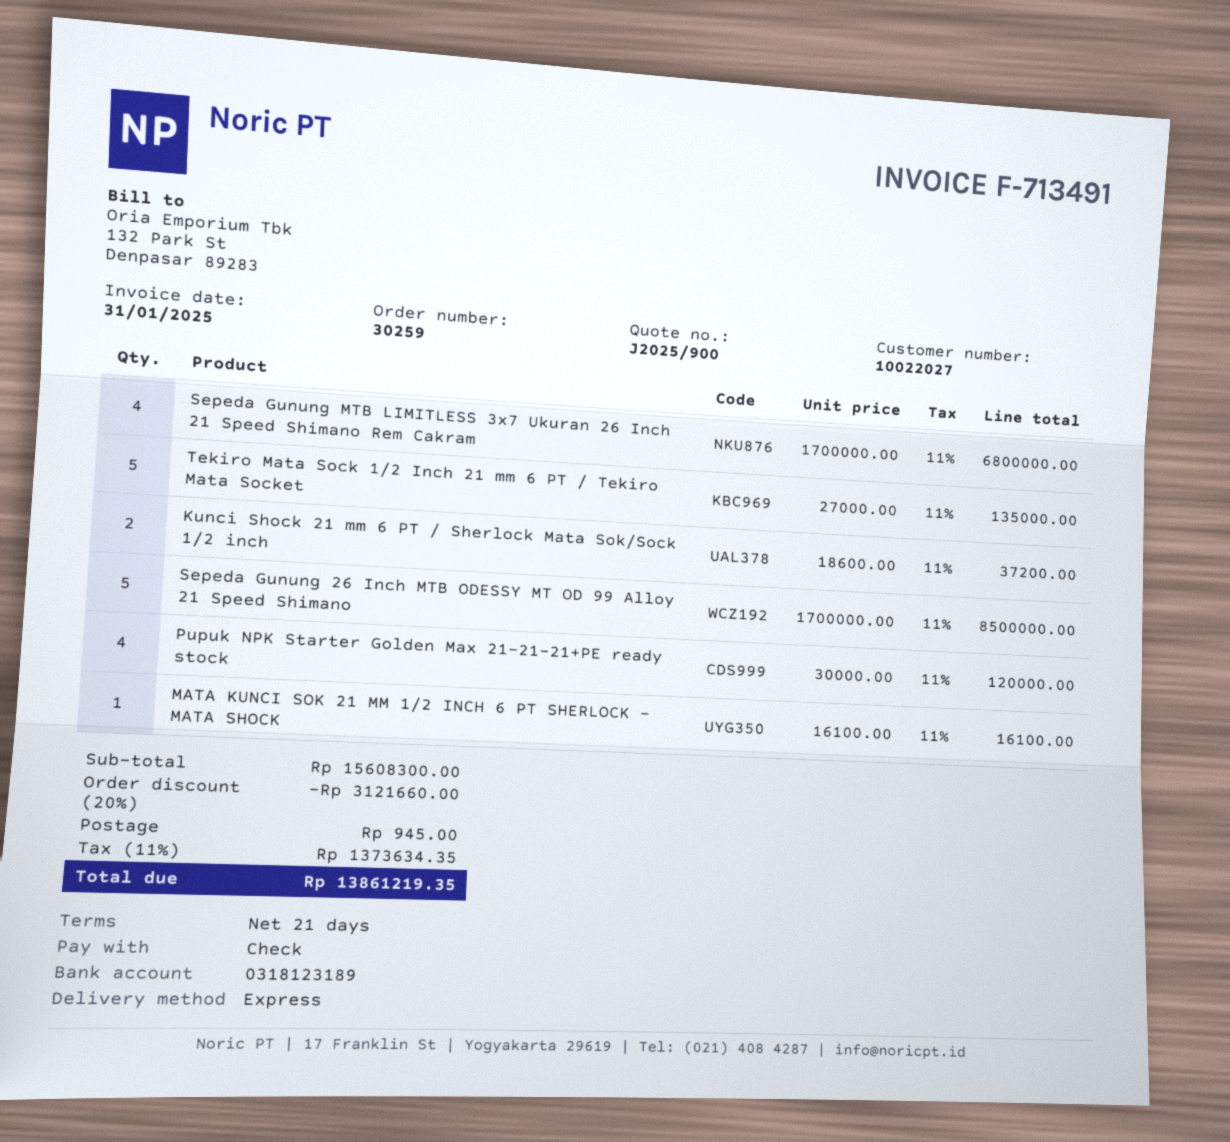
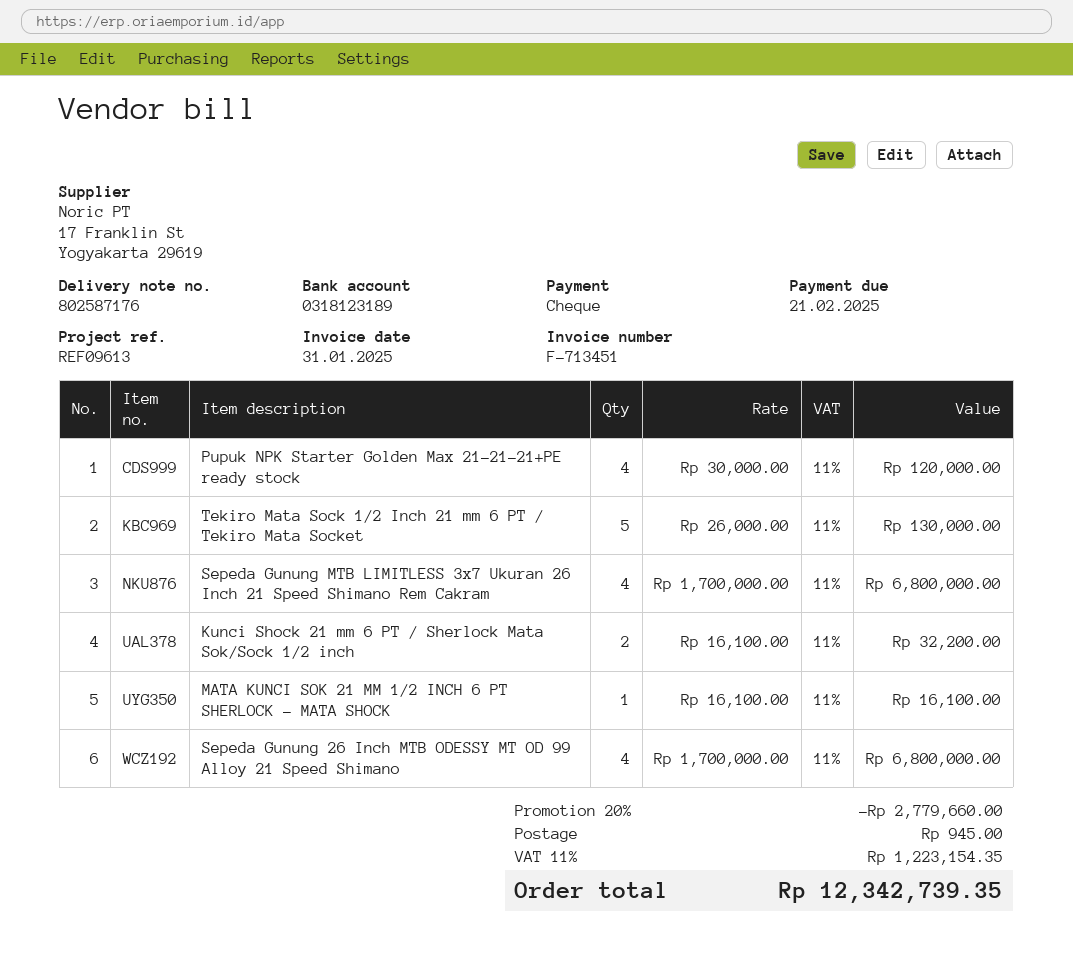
invoice number: F-713491 -> F-713451
Tekiro Mata Sock 1/2 Inch 21 mm 6 PT / Tekiro Mata Socket: 5 x 27000.00 = 135000.00 -> 5 x 26000.00 = 130000.00
Kunci Shock 21 mm 6 PT / Sherlock Mata Sok/Sock 1/2 inch: 2 x 18600.00 = 37200.00 -> 2 x 16100.00 = 32200.00
Sepeda Gunung 26 Inch MTB ODESSY MT OD 99 Alloy 21 Speed Shimano: 5 x 1700000.00 = 8500000.00 -> 4 x 1700000.00 = 6800000.00
discount: 20% = 3121660.00 -> 20% = 2779660.00
tax: 11% = 1373634.35 -> 11% = 1223154.35
total: 13861219.35 -> 12342739.35

